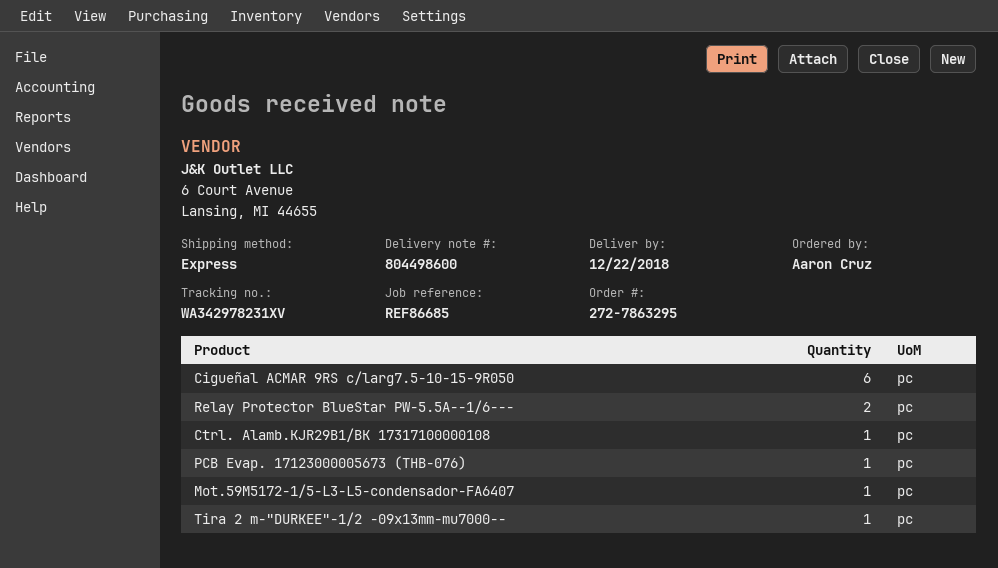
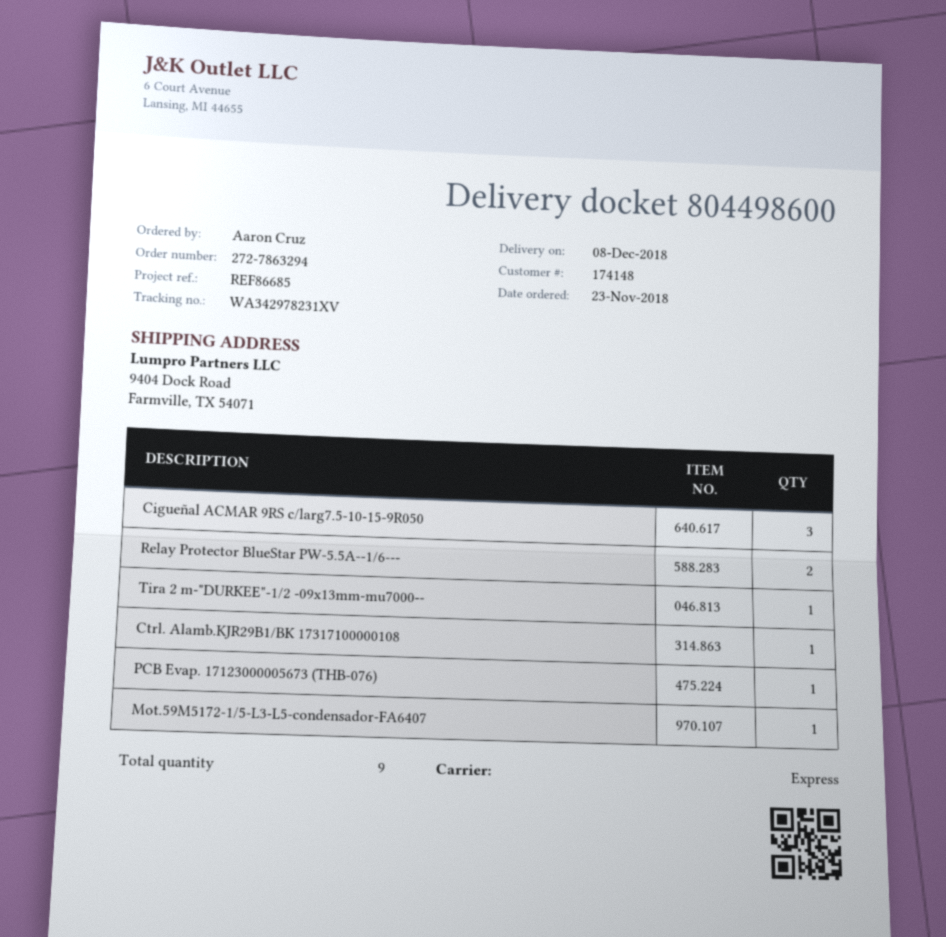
order number: 272-7863295 -> 272-7863294
delivery date: 2018-12-22 -> 2018-12-08
Cigueñal ACMAR 9RS c/larg7.5-10-15-9R050: 6 -> 3

